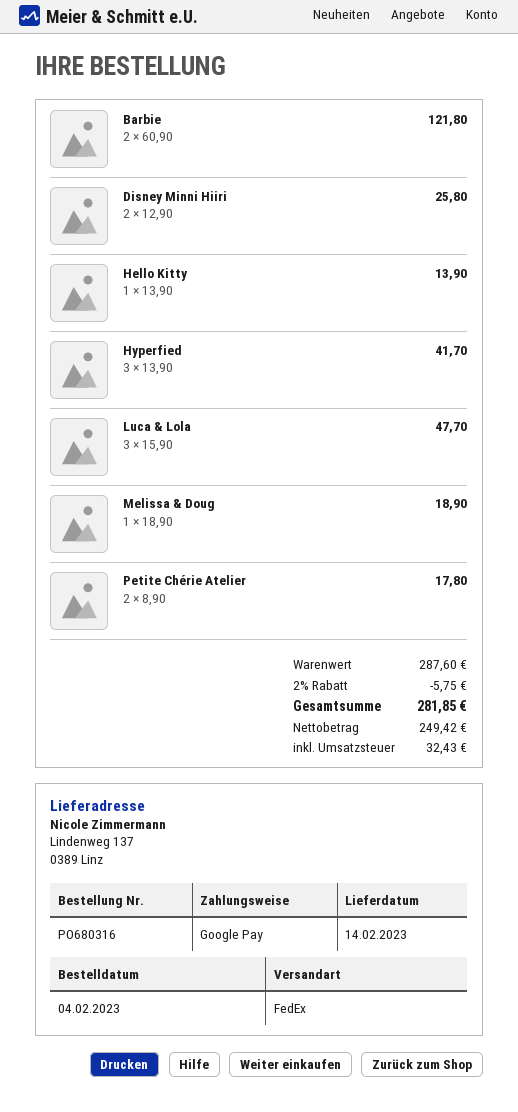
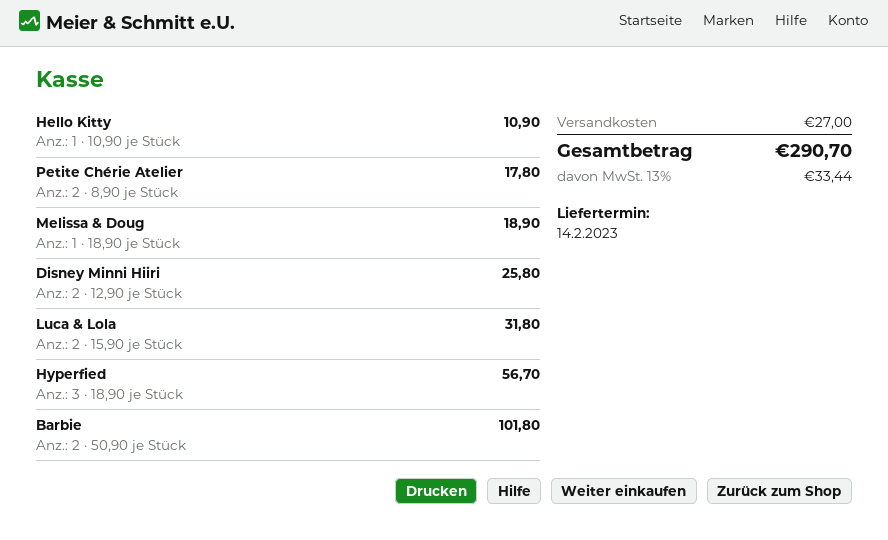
Barbie: 2 x 60.90 = 121.80 -> 2 x 50.90 = 101.80
Hello Kitty: 1 x 13.90 = 13.90 -> 1 x 10.90 = 10.90
Hyperfied: 3 x 13.90 = 41.70 -> 3 x 18.90 = 56.70
Luca & Lola: 3 x 15.90 = 47.70 -> 2 x 15.90 = 31.80
discount: 2% = 5.75 -> none
shipping: none -> 27.00
tax: 32.43 -> 33.44
total: 281.85 -> 290.70

